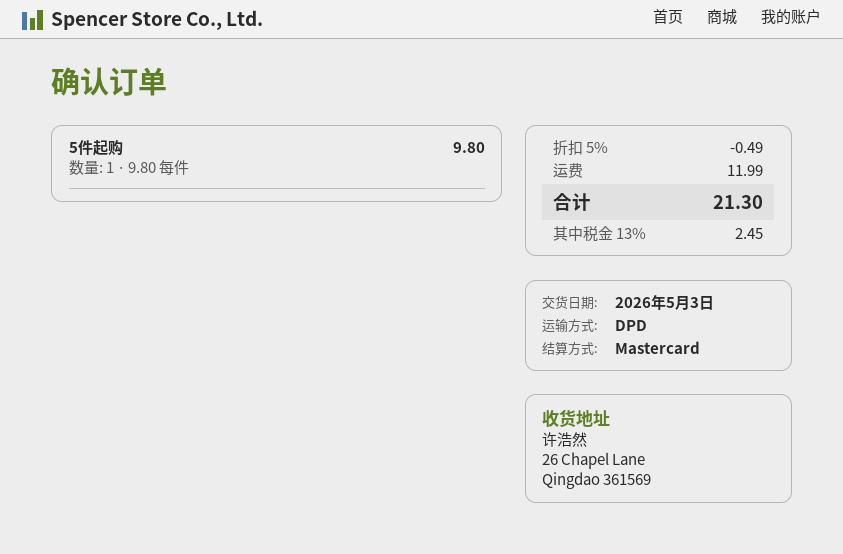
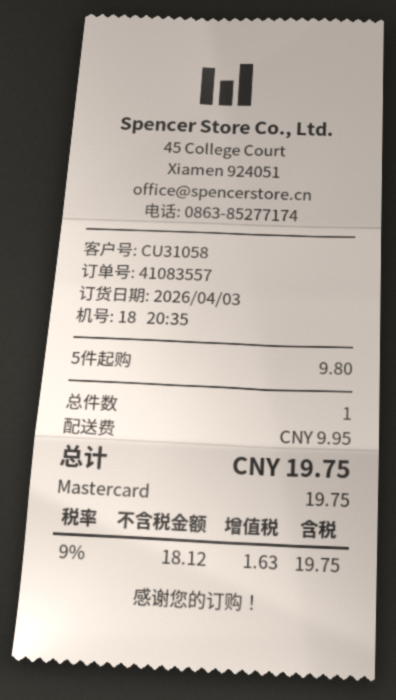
discount: 5% = 0.49 -> none
shipping: 11.99 -> 9.95
tax: 13% = 2.45 -> 9% = 1.63
total: 21.30 -> 19.75

